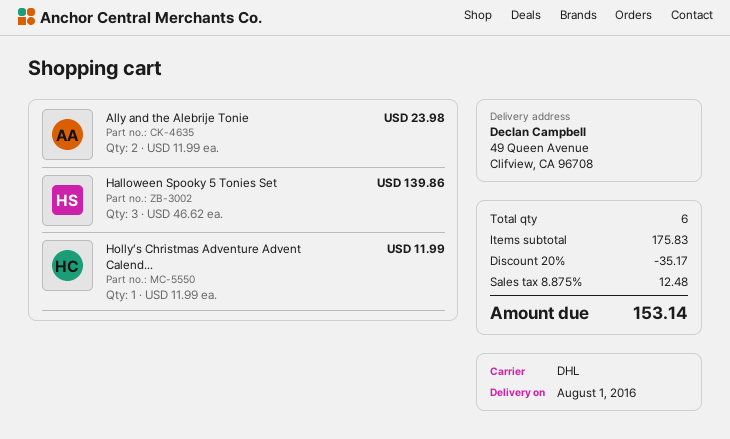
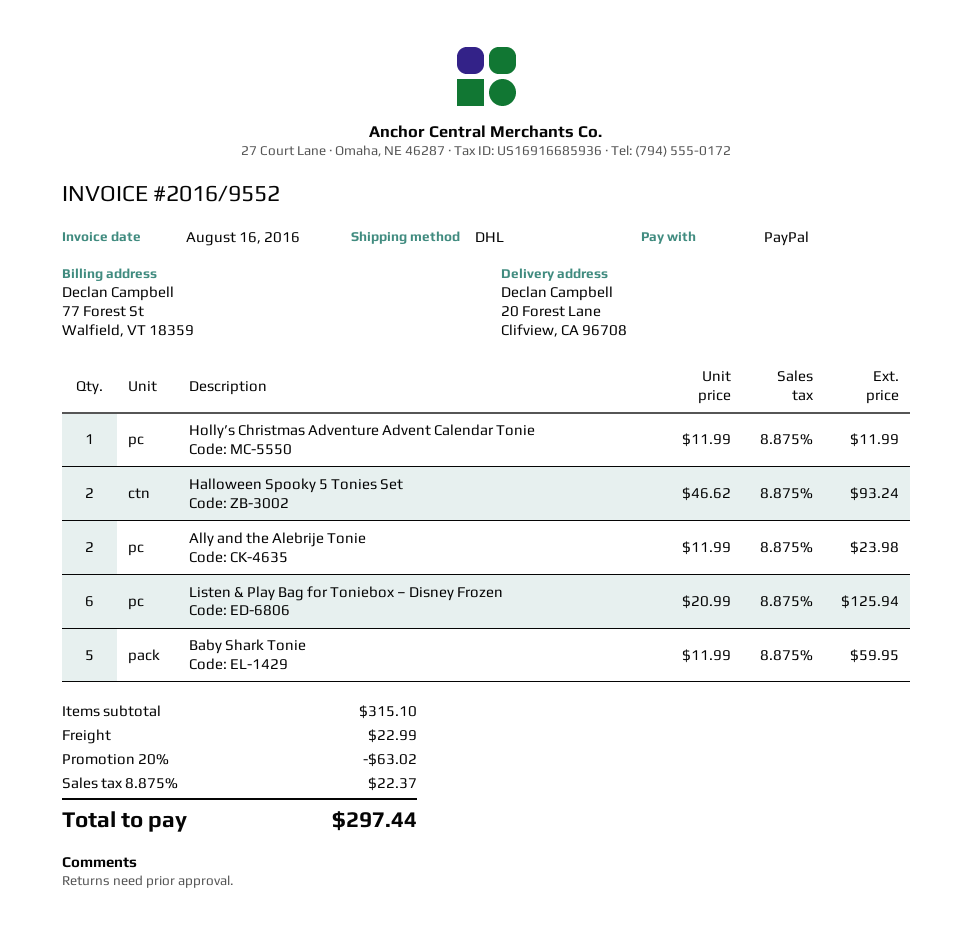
ship to: 49 Queen Avenue, Clifview, CA 96708 -> 20 Forest Lane, Clifview, CA 96708
Halloween Spooky 5 Tonies Set: 3 x 46.62 = 139.86 -> 2 x 46.62 = 93.24
Listen & Play Bag for Toniebox – Disney Frozen: none -> 6 x 20.99 = 125.94
Baby Shark Tonie: none -> 5 x 11.99 = 59.95
subtotal: 175.83 -> 315.10
discount: 20% = 35.17 -> 20% = 63.02
shipping: none -> 22.99
tax: 8.875% = 12.48 -> 8.875% = 22.37
total: 153.14 -> 297.44

